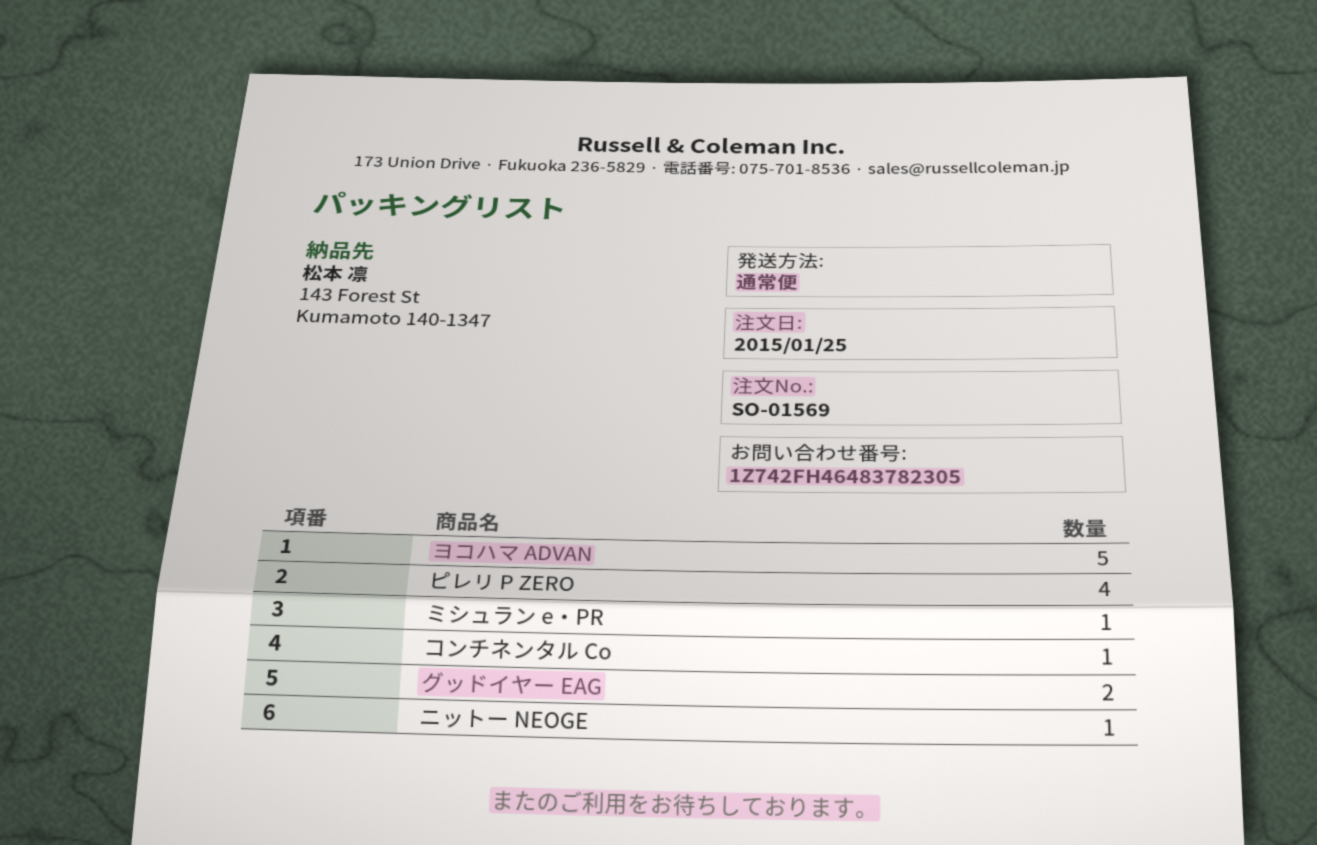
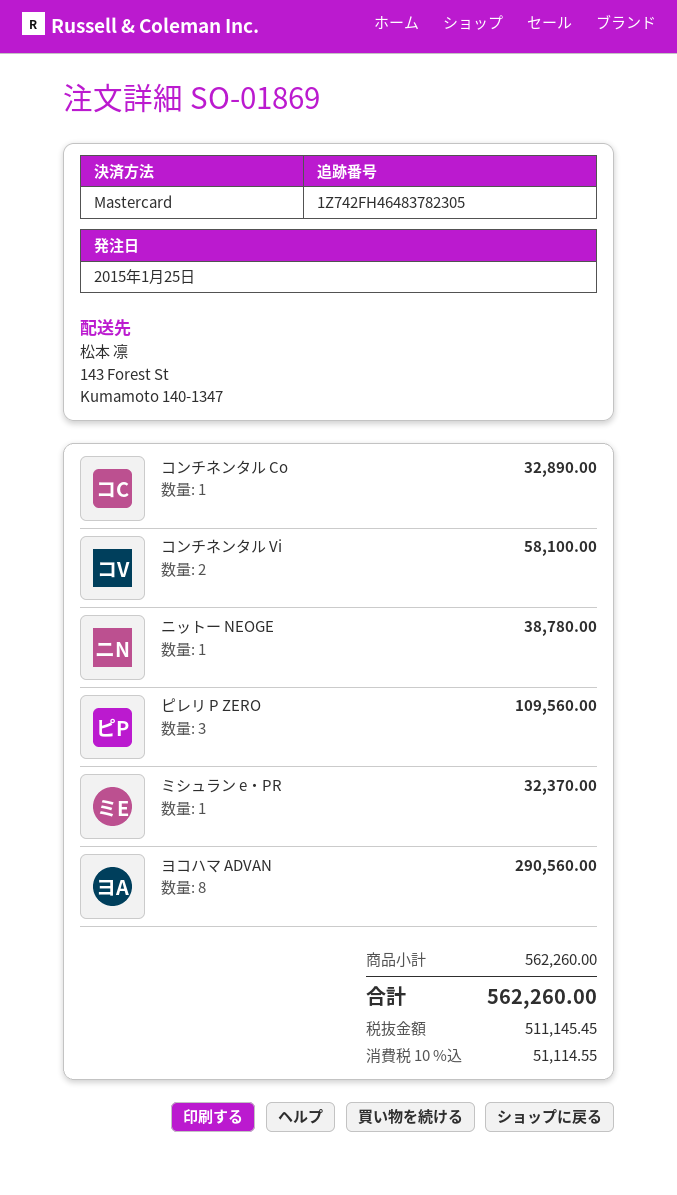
order number: SO-01569 -> SO-01869
ヨコハマ ADVAN: 5 -> 8
ピレリ P ZERO: 4 -> 3
グッドイヤー EAG: 2 -> none
コンチネンタル Vi: none -> 2

